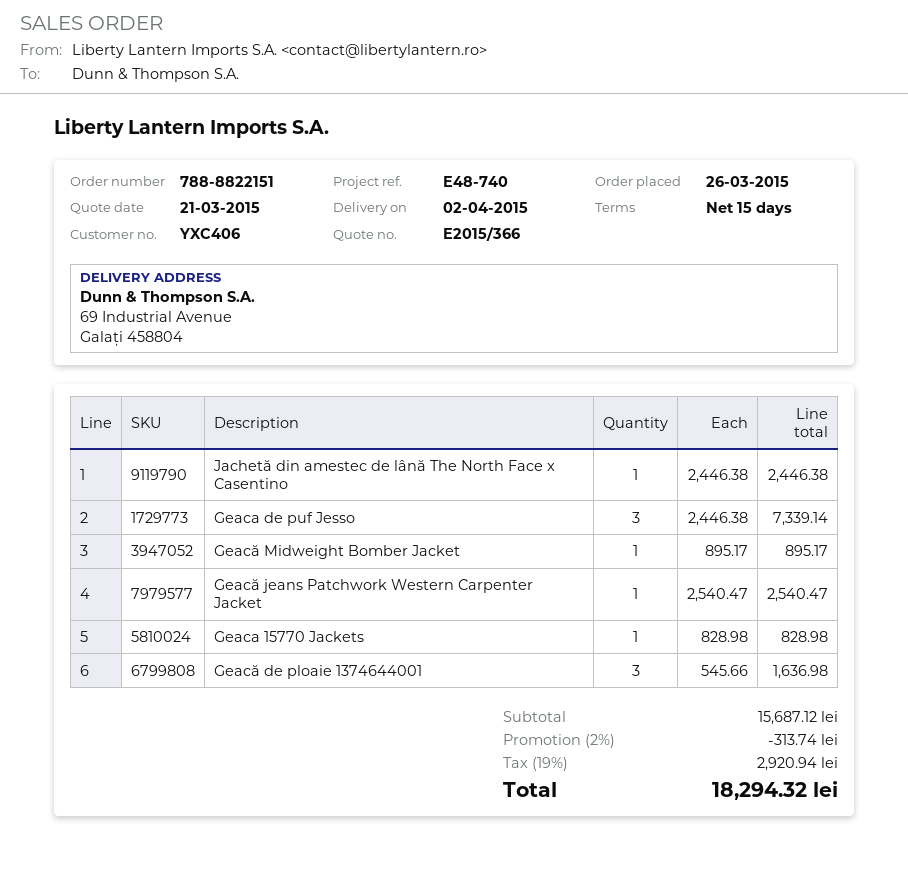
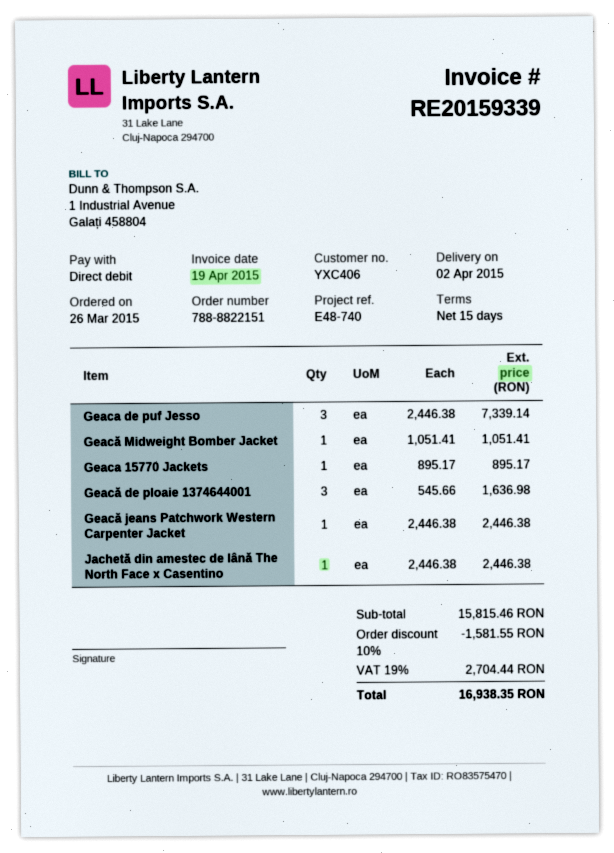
Geacă Midweight Bomber Jacket: 1 x 895.17 = 895.17 -> 1 x 1051.41 = 1051.41
Geacă jeans Patchwork Western Carpenter Jacket: 1 x 2540.47 = 2540.47 -> 1 x 2446.38 = 2446.38
Geaca 15770 Jackets: 1 x 828.98 = 828.98 -> 1 x 895.17 = 895.17
subtotal: 15687.12 -> 15815.46
discount: 2% = 313.74 -> 10% = 1581.55
tax: 19% = 2920.94 -> 19% = 2704.44
total: 18294.32 -> 16938.35

